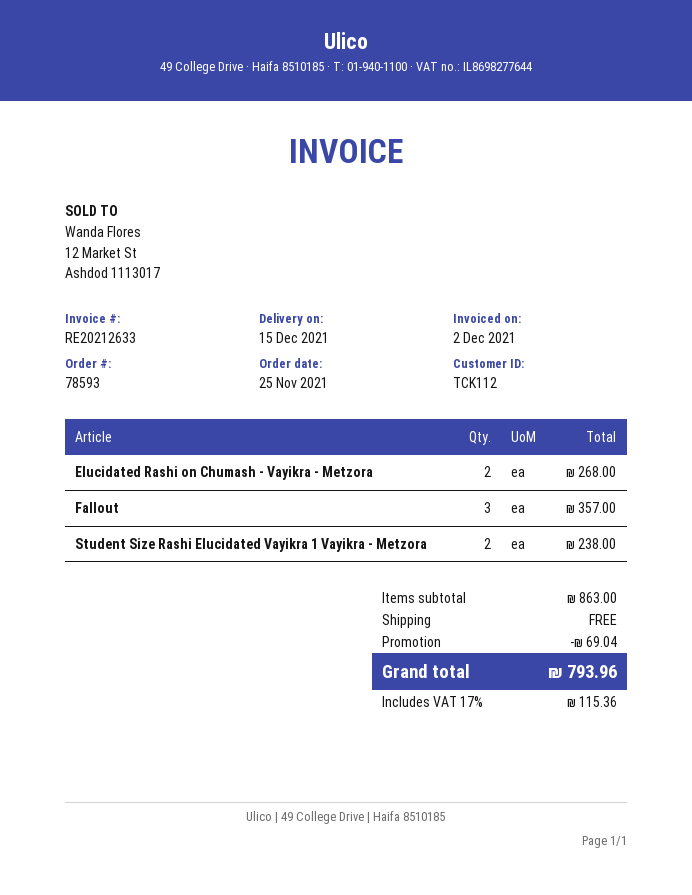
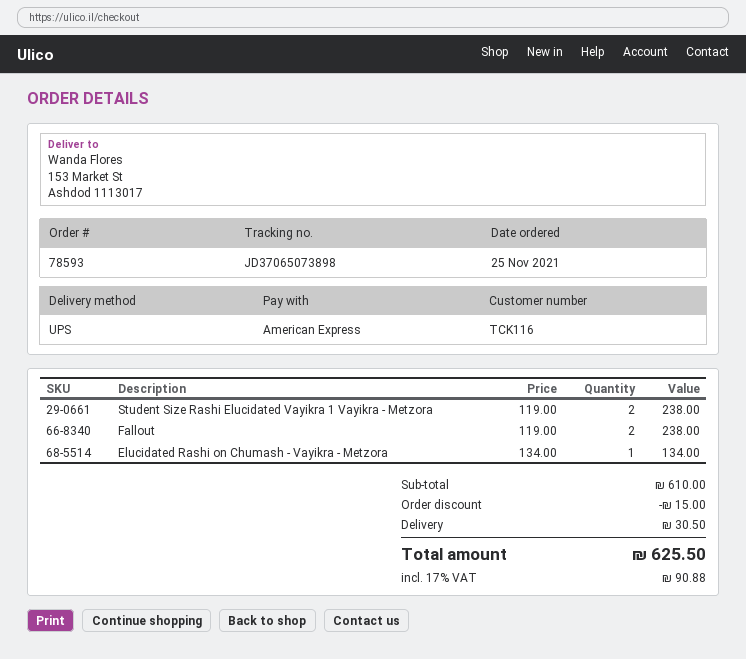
customer number: TCK112 -> TCK116
Elucidated Rashi on Chumash - Vayikra - Metzora: 2 for 268.00 -> 1 for 134.00
Fallout: 3 for 357.00 -> 2 for 238.00
subtotal: 863.00 -> 610.00
discount: 69.04 -> 15.00
shipping: 0.00 -> 30.50
tax: 17% = 115.36 -> 17% = 90.88
total: 793.96 -> 625.50

